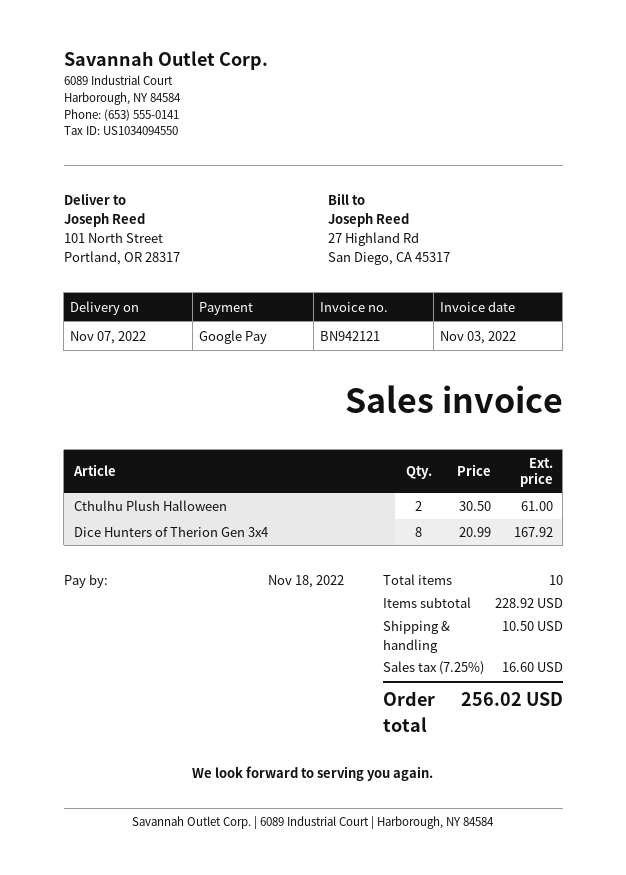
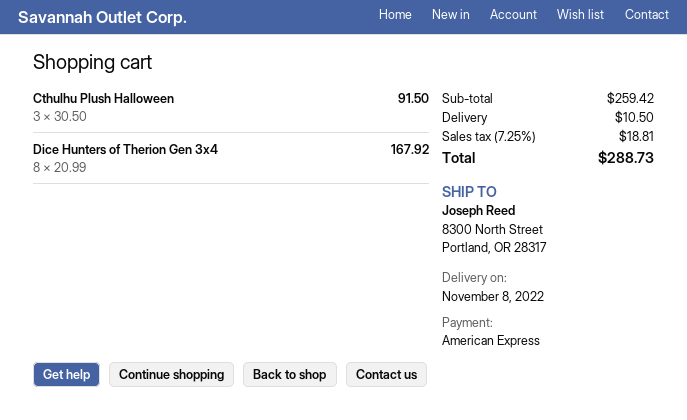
delivery date: 2022-11-07 -> 2022-11-08
payment method: Google Pay -> American Express
ship to: 101 North Street, Portland, OR 28317 -> 8300 North Street, Portland, OR 28317
Cthulhu Plush Halloween: 2 x 30.50 = 61.00 -> 3 x 30.50 = 91.50
subtotal: 228.92 -> 259.42
tax: 7.25% = 16.60 -> 7.25% = 18.81
total: 256.02 -> 288.73

